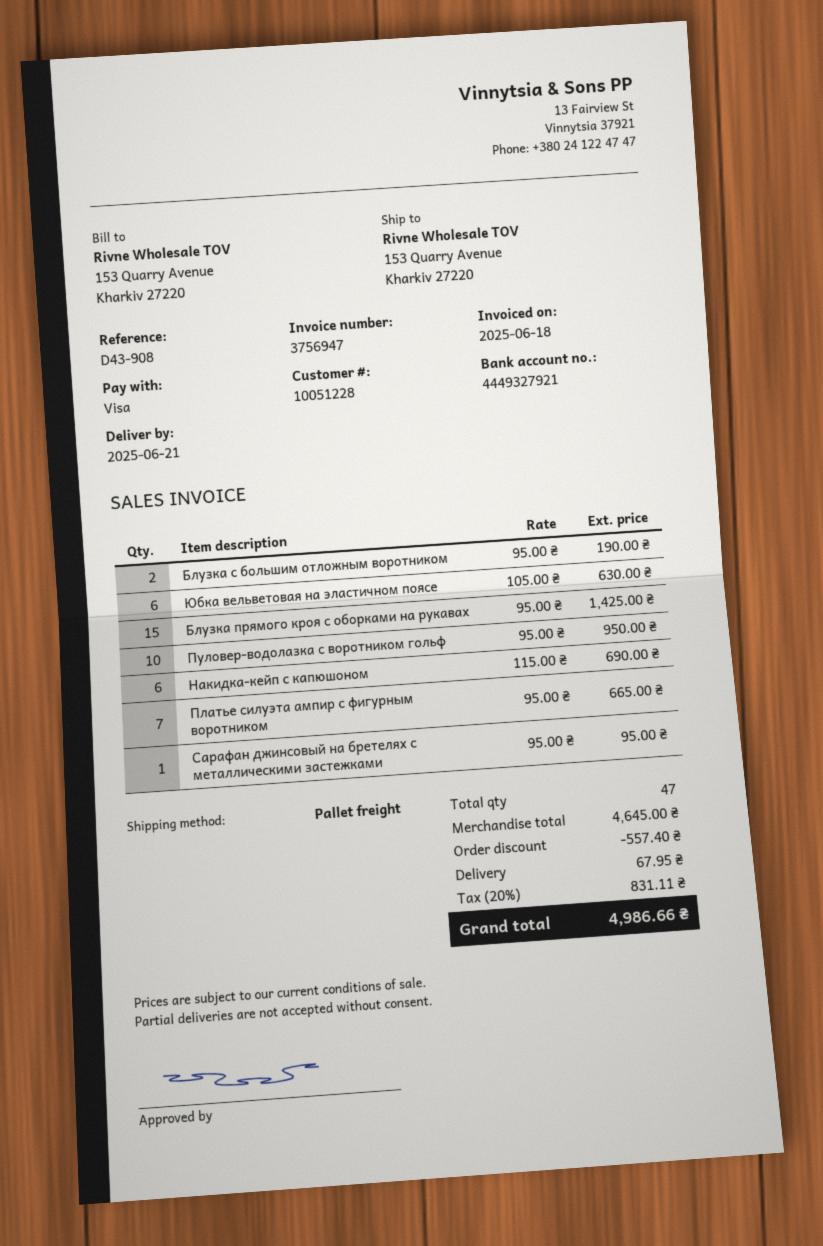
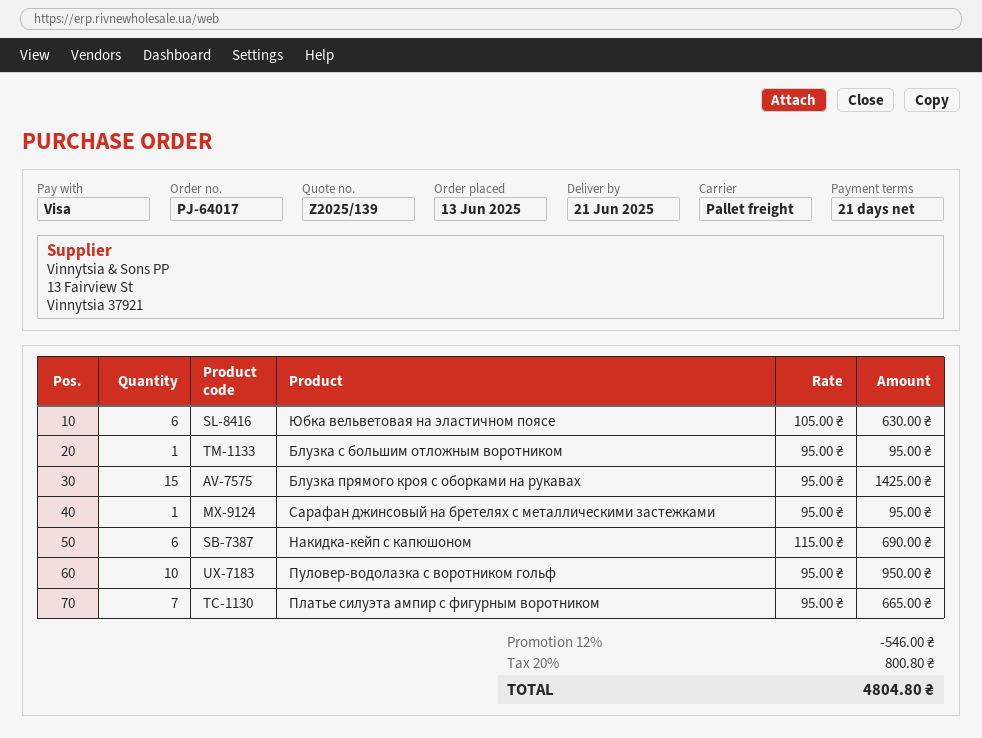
Блузка с большим отложным воротником: 2 x 95.00 = 190.00 -> 1 x 95.00 = 95.00
discount: 557.40 -> 546.00
shipping: 67.95 -> none
tax: 20% = 831.11 -> 20% = 800.80
total: 4986.66 -> 4804.80

